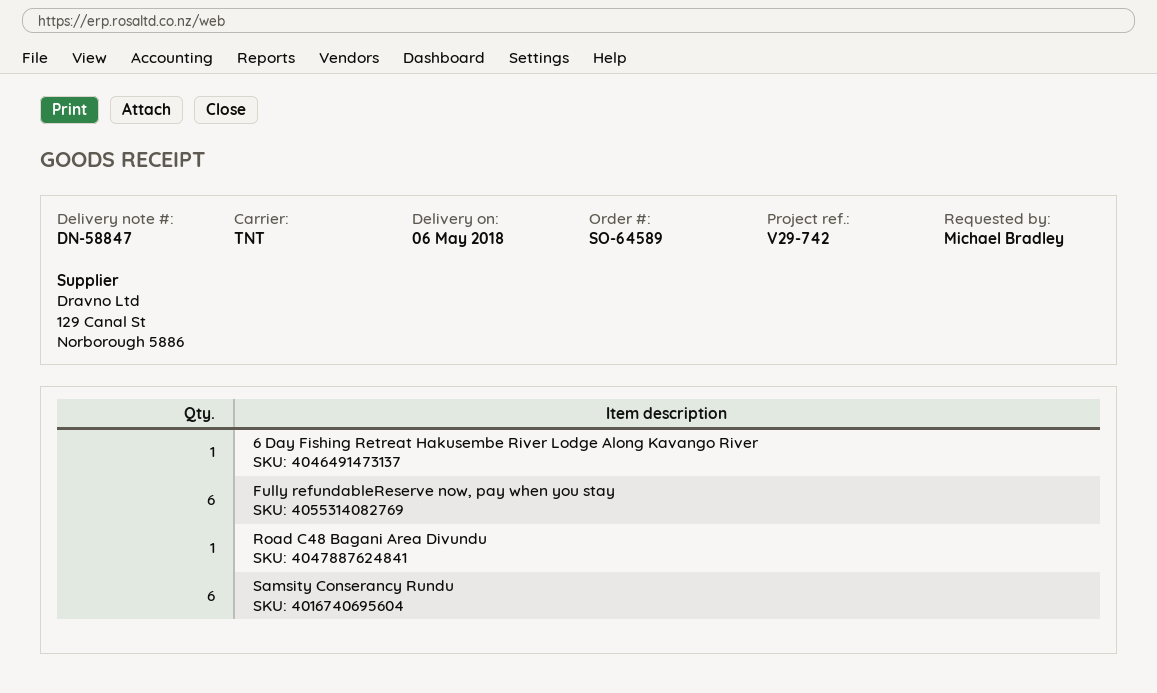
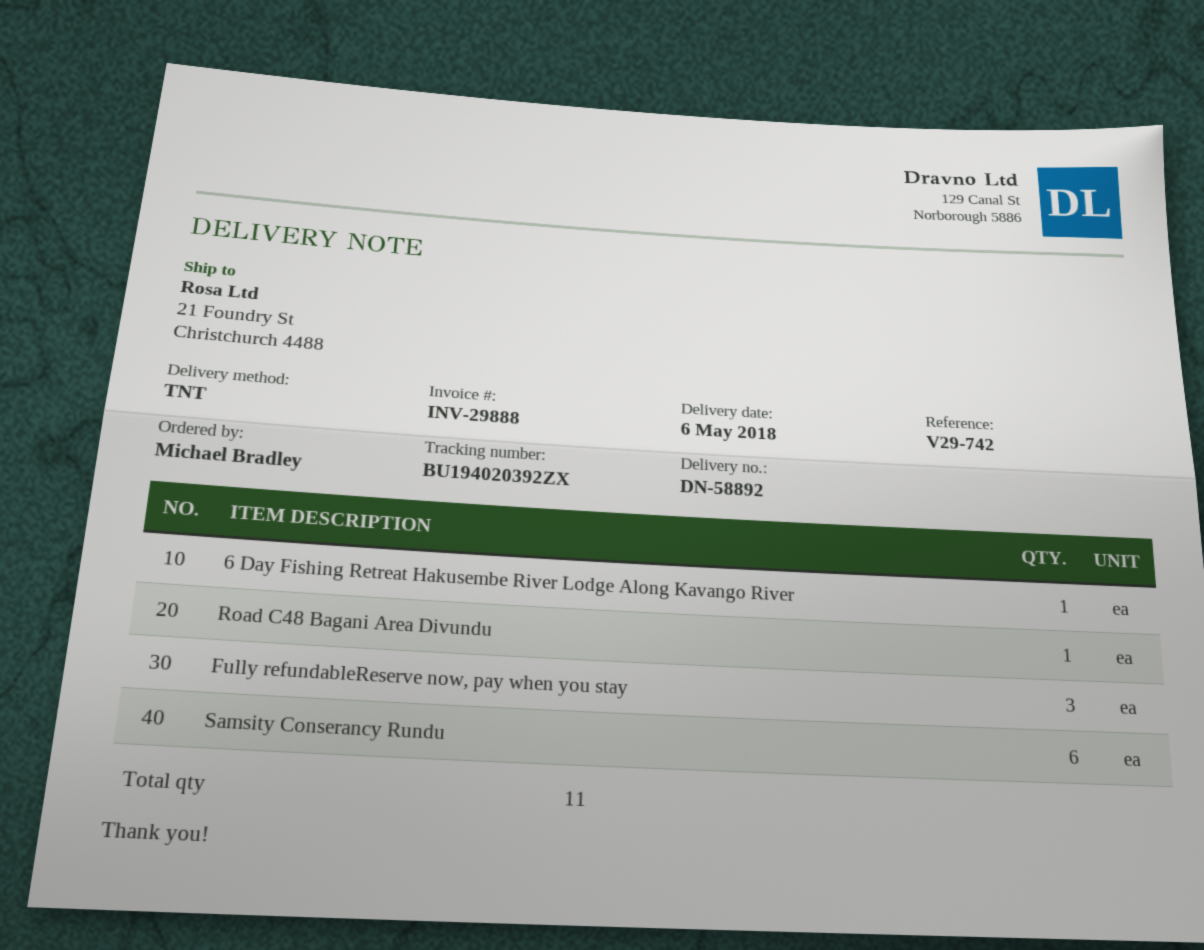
delivery note number: DN-58847 -> DN-58892
Fully refundableReserve now, pay when you stay: 6 -> 3

